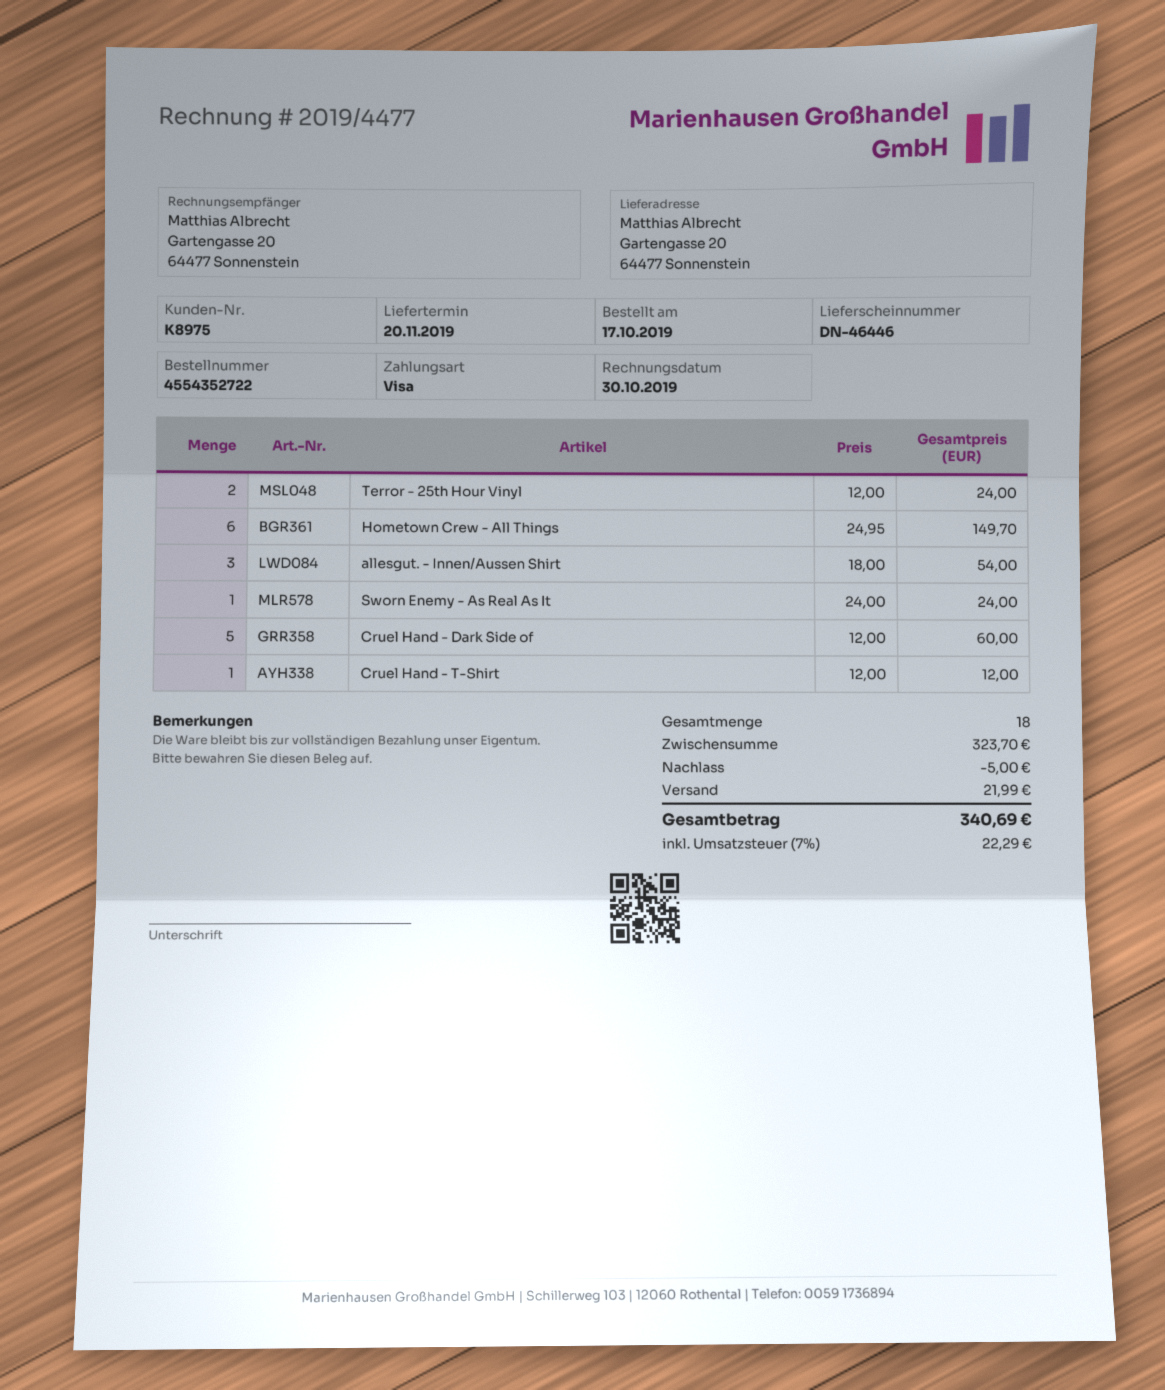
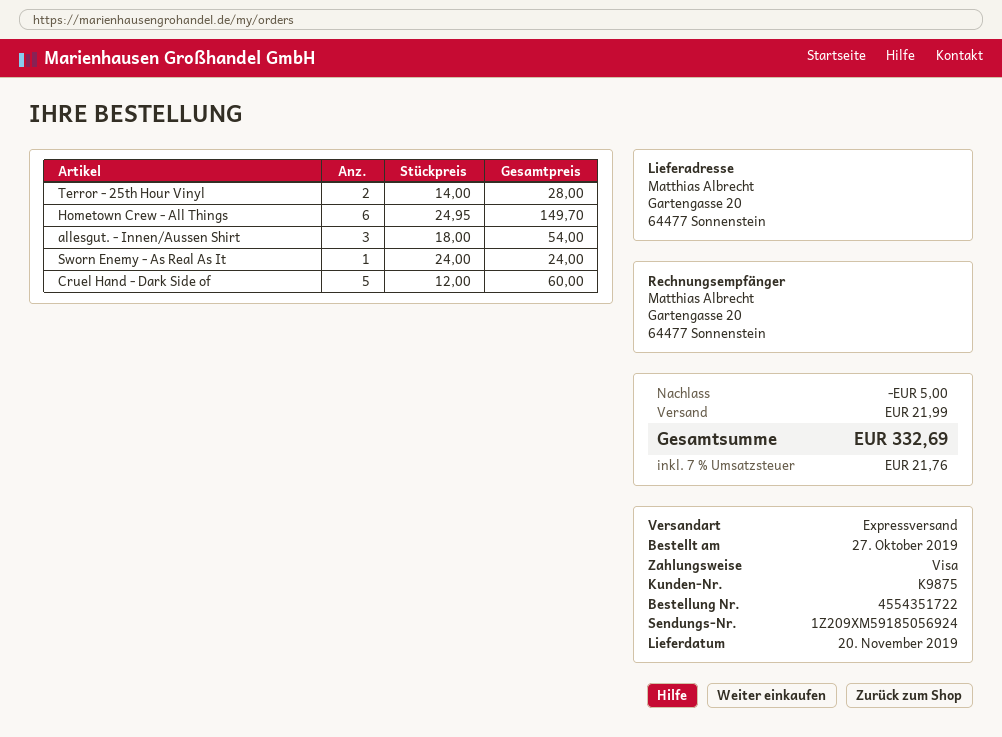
order number: 4554352722 -> 4554351722
order date: 2019-10-17 -> 2019-10-27
customer number: K8975 -> K9875
Terror - 25th Hour Vinyl: 2 x 12.00 = 24.00 -> 2 x 14.00 = 28.00
Cruel Hand - T-Shirt: 1 x 12.00 = 12.00 -> none
tax: 7% = 22.29 -> 7% = 21.76
total: 340.69 -> 332.69

